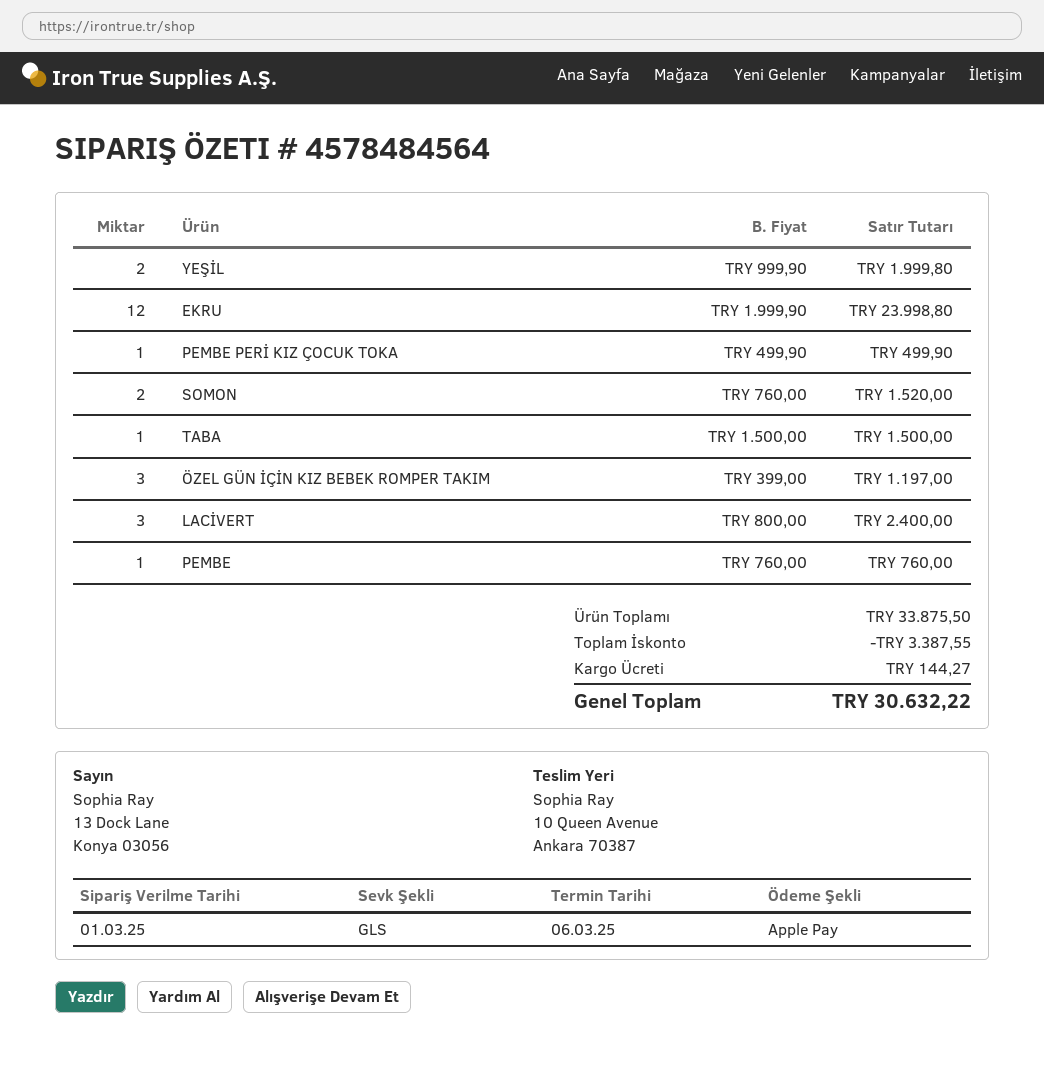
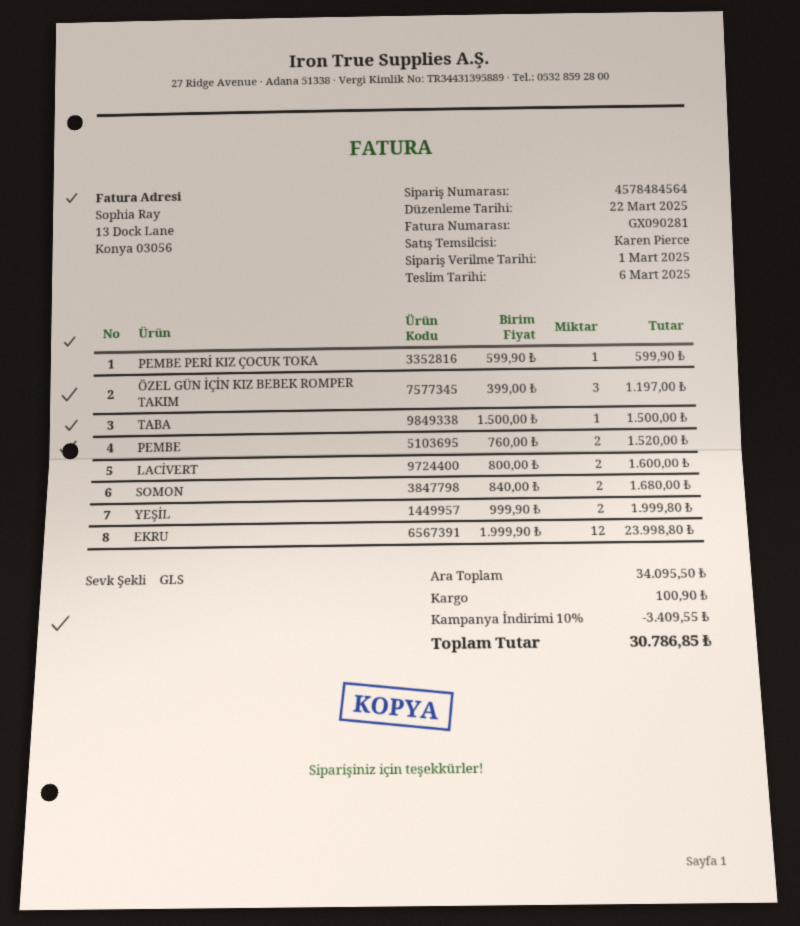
PEMBE PERİ KIZ ÇOCUK TOKA: 1 x 499.90 = 499.90 -> 1 x 599.90 = 599.90
SOMON: 2 x 760.00 = 1520.00 -> 2 x 840.00 = 1680.00
LACİVERT: 3 x 800.00 = 2400.00 -> 2 x 800.00 = 1600.00
PEMBE: 1 x 760.00 = 760.00 -> 2 x 760.00 = 1520.00
subtotal: 33875.50 -> 34095.50
discount: 3387.55 -> 3409.55
shipping: 144.27 -> 100.90
total: 30632.22 -> 30786.85

